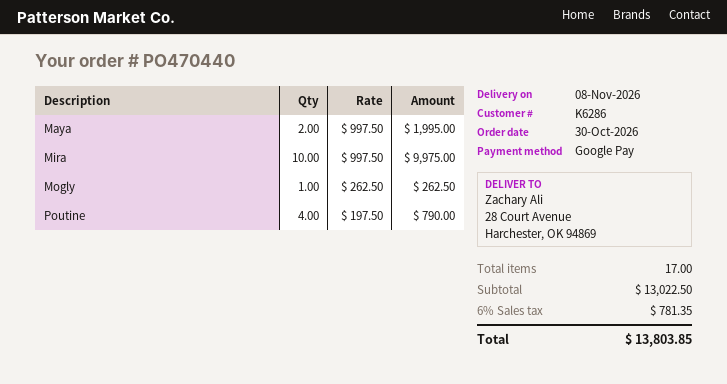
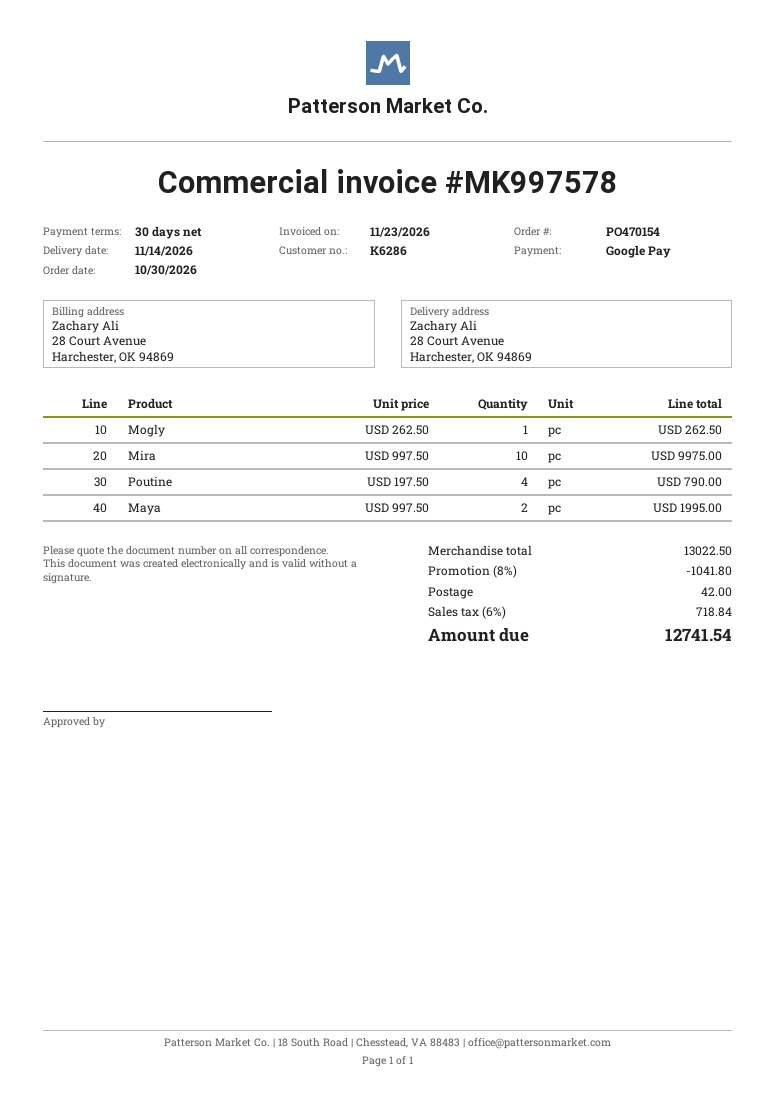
order number: PO470440 -> PO470154
delivery date: 2026-11-08 -> 2026-11-14
discount: none -> 8% = 1041.80
shipping: none -> 42.00
tax: 6% = 781.35 -> 6% = 718.84
total: 13803.85 -> 12741.54

